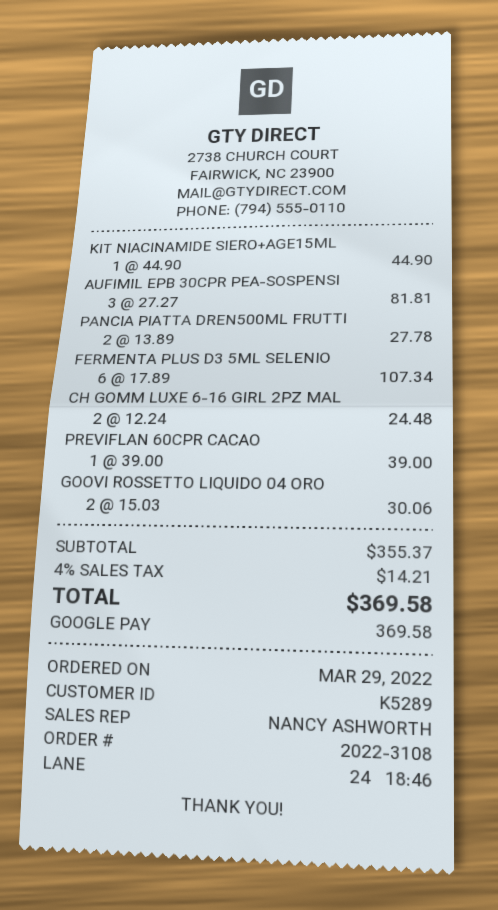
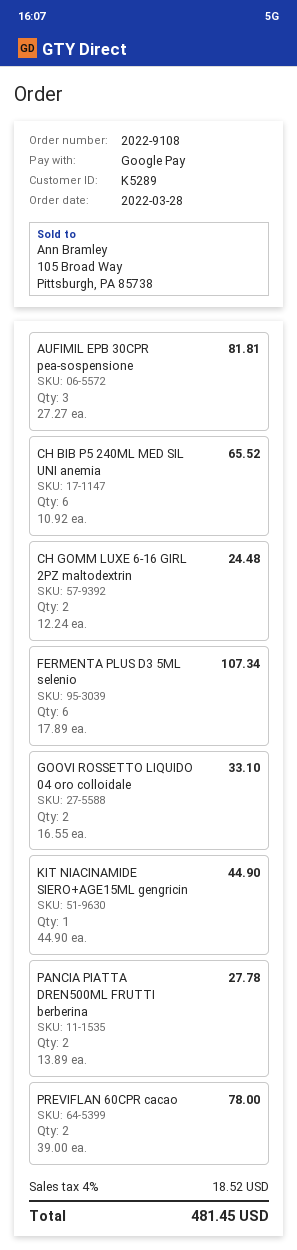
order number: 2022-3108 -> 2022-9108
order date: 2022-03-29 -> 2022-03-28
PREVIFLAN 60CPR CACAO: 1 x 39.00 = 39.00 -> 2 x 39.00 = 78.00
GOOVI ROSSETTO LIQUIDO 04 ORO: 2 x 15.03 = 30.06 -> 2 x 16.55 = 33.10
CH BIB P5 240ML MED SIL UNI anemia: none -> 6 x 10.92 = 65.52
tax: 4% = 14.21 -> 4% = 18.52
total: 369.58 -> 481.45

